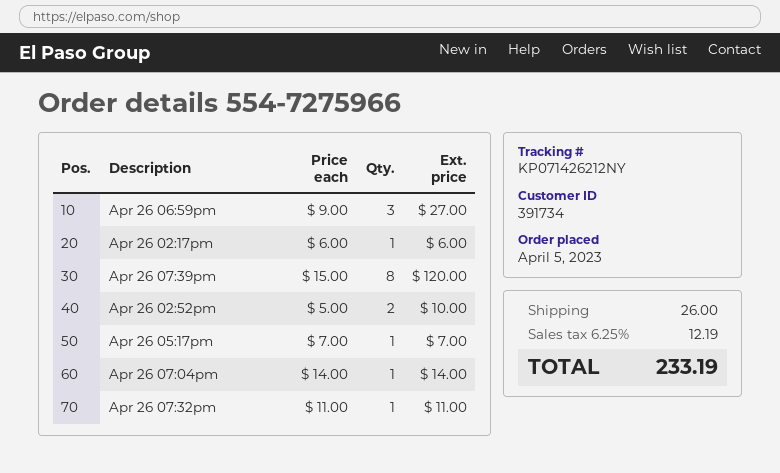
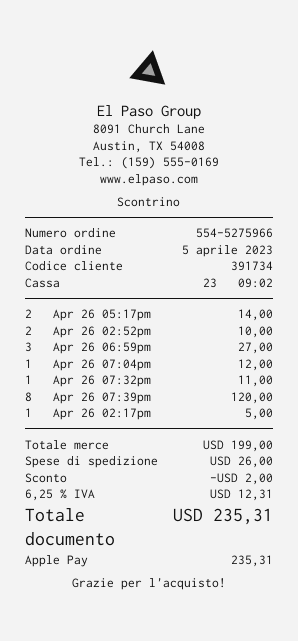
order number: 554-7275966 -> 554-5275966
Apr 26 02:17pm: 1 for 6.00 -> 1 for 5.00
Apr 26 05:17pm: 1 for 7.00 -> 2 for 14.00
Apr 26 07:04pm: 1 for 14.00 -> 1 for 12.00
discount: none -> 2.00
tax: 6.25% = 12.19 -> 6.25% = 12.31
total: 233.19 -> 235.31

